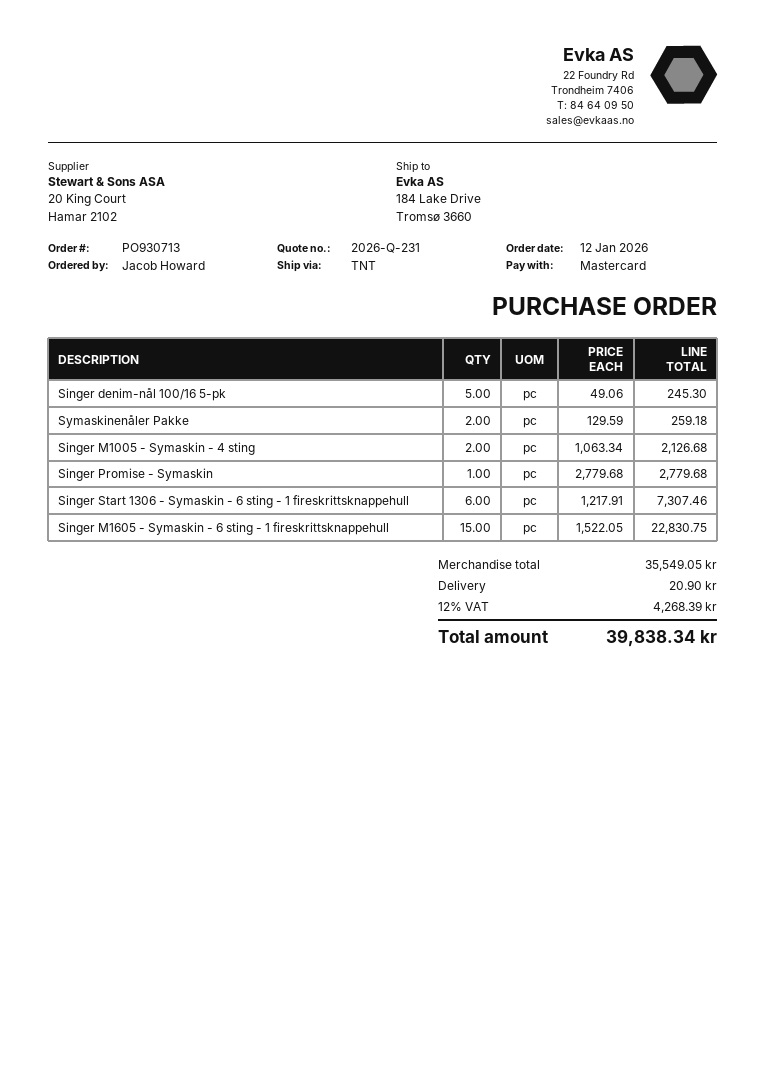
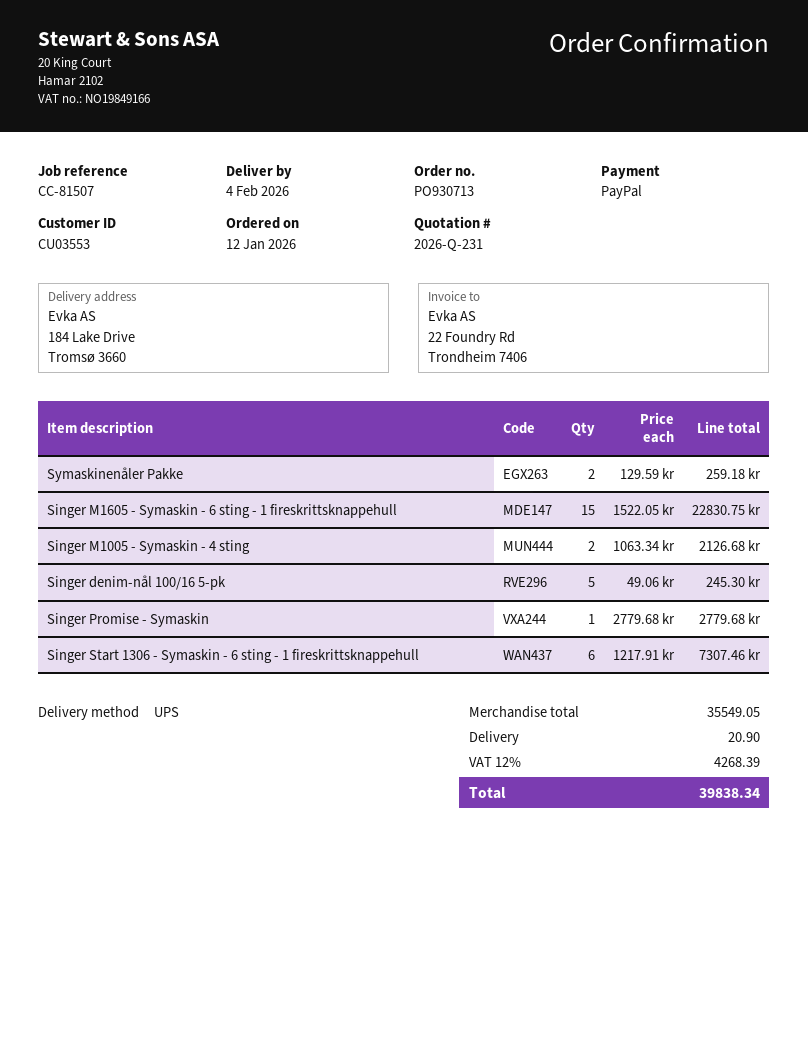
payment method: Mastercard -> PayPal
shipping method: TNT -> UPS

